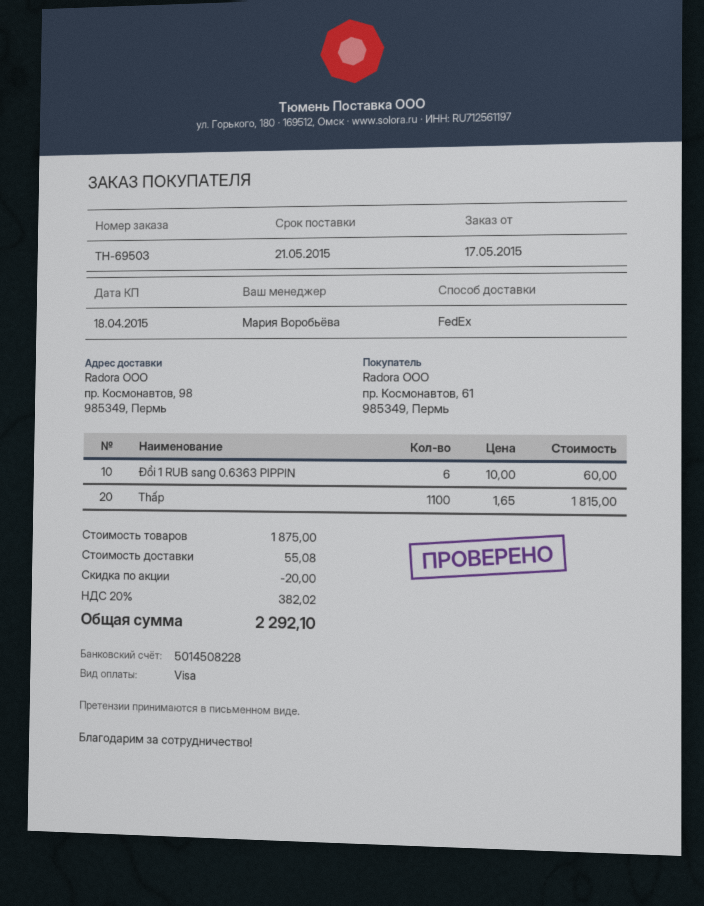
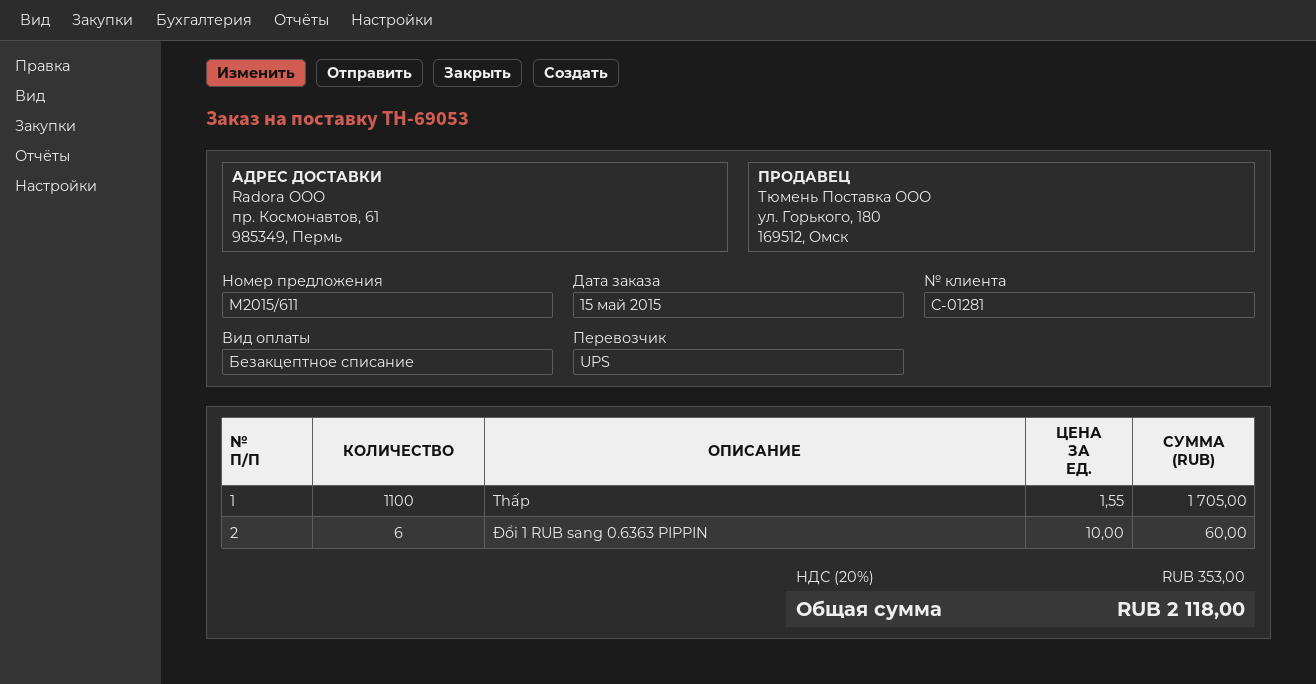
order number: TH-69503 -> TH-69053
order date: 2015-05-17 -> 2015-05-15
payment method: Visa -> direct debit
shipping method: FedEx -> UPS
ship to: пр. Космонавтов, 98, 985349, Пермь -> пр. Космонавтов, 61, 985349, Пермь
Thấp: 1100 x 1.65 = 1815.00 -> 1100 x 1.55 = 1705.00
discount: 20.00 -> none
shipping: 55.08 -> none
tax: 20% = 382.02 -> 20% = 353.00
total: 2292.10 -> 2118.00

